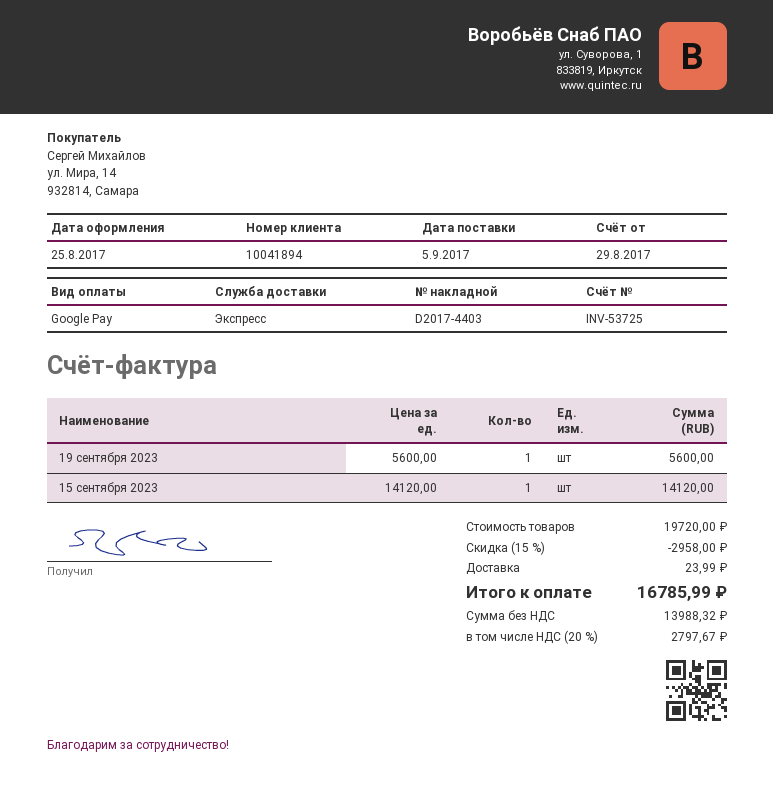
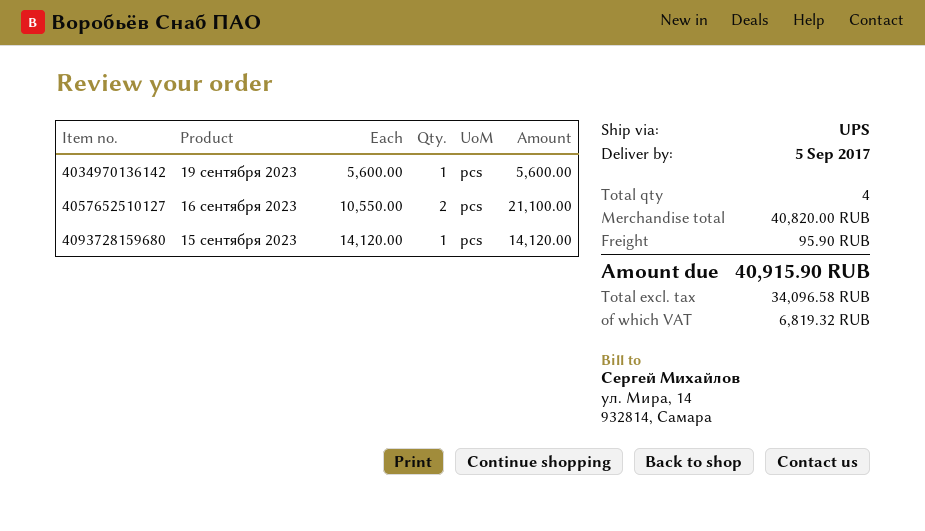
shipping method: express -> UPS
16 сентября 2023: none -> 2 x 10550.00 = 21100.00
subtotal: 19720.00 -> 40820.00
discount: 15% = 2958.00 -> none
shipping: 23.99 -> 95.90
net: 13988.32 -> 34096.58
tax: 2797.67 -> 6819.32
total: 16785.99 -> 40915.90

